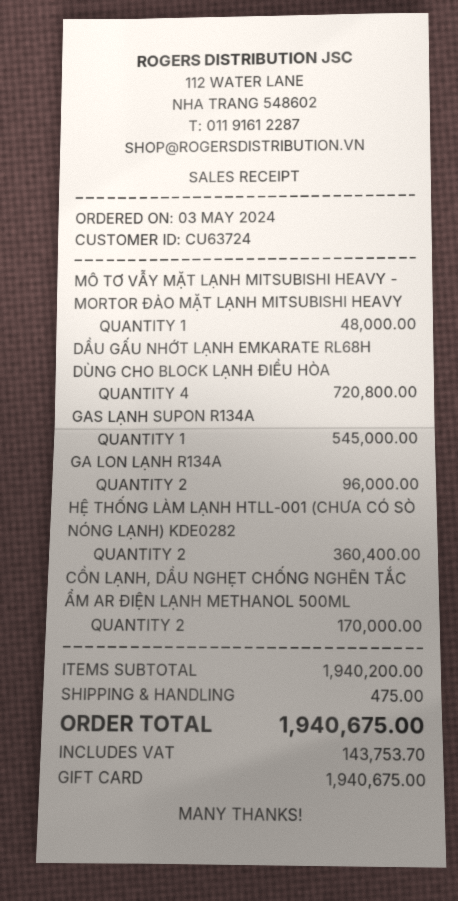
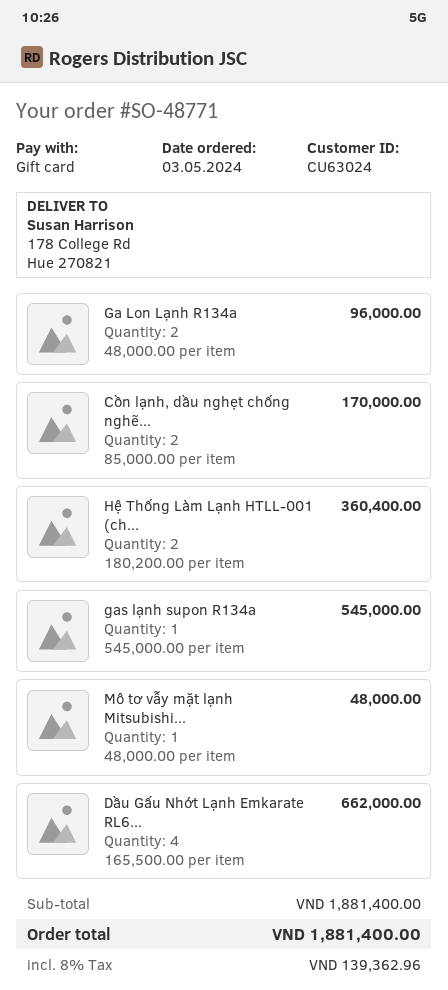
customer number: CU63724 -> CU63024
DẦU GẤU NHỚT LẠNH EMKARATE RL68H DÙNG CHO BLOCK LẠNH ĐIỀU HÒA: 4 for 720800.00 -> 4 for 662000.00
subtotal: 1940200.00 -> 1881400.00
shipping: 475.00 -> none
tax: 143753.70 -> 139362.96
total: 1940675.00 -> 1881400.00

